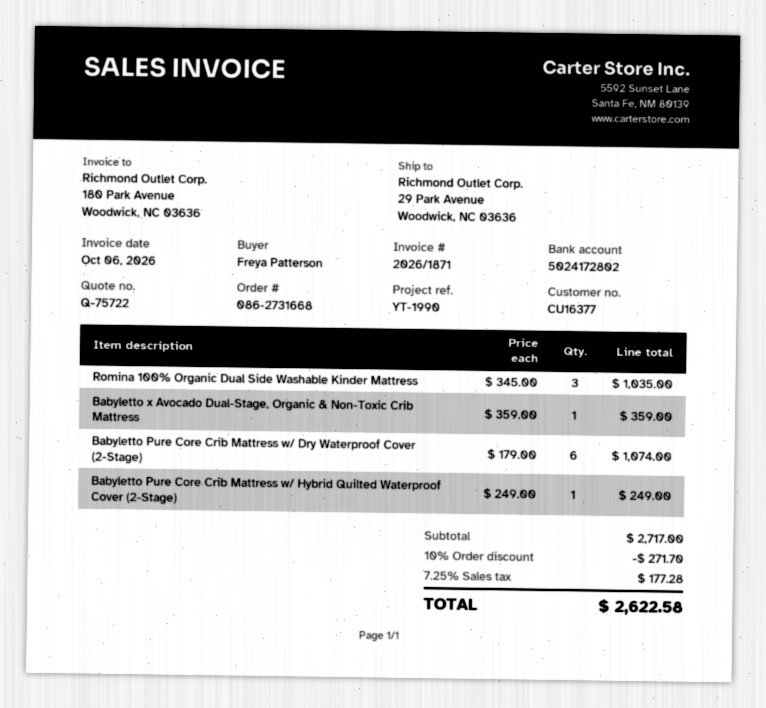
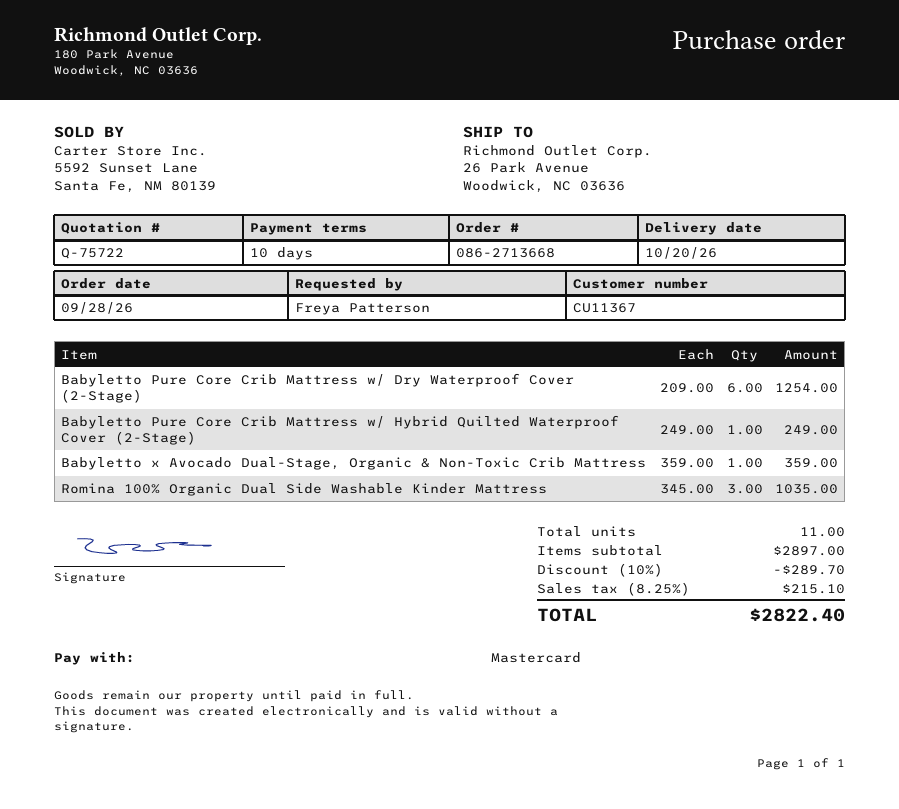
order number: 086-2731668 -> 086-2713668
customer number: CU16377 -> CU11367
ship to: 29 Park Avenue, Woodwick, NC 03636 -> 26 Park Avenue, Woodwick, NC 03636
Babyletto Pure Core Crib Mattress w/ Dry Waterproof Cover (2-Stage): 6 x 179.00 = 1074.00 -> 6 x 209.00 = 1254.00
subtotal: 2717.00 -> 2897.00
discount: 10% = 271.70 -> 10% = 289.70
tax: 7.25% = 177.28 -> 8.25% = 215.10
total: 2622.58 -> 2822.40

